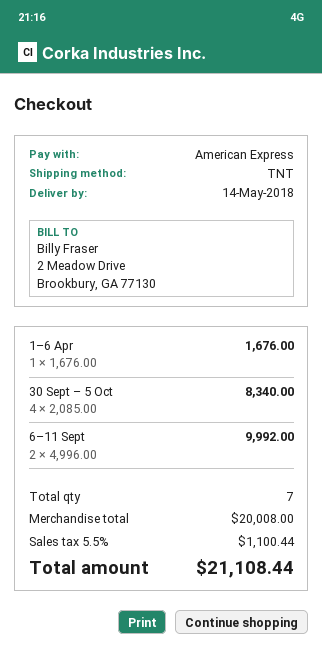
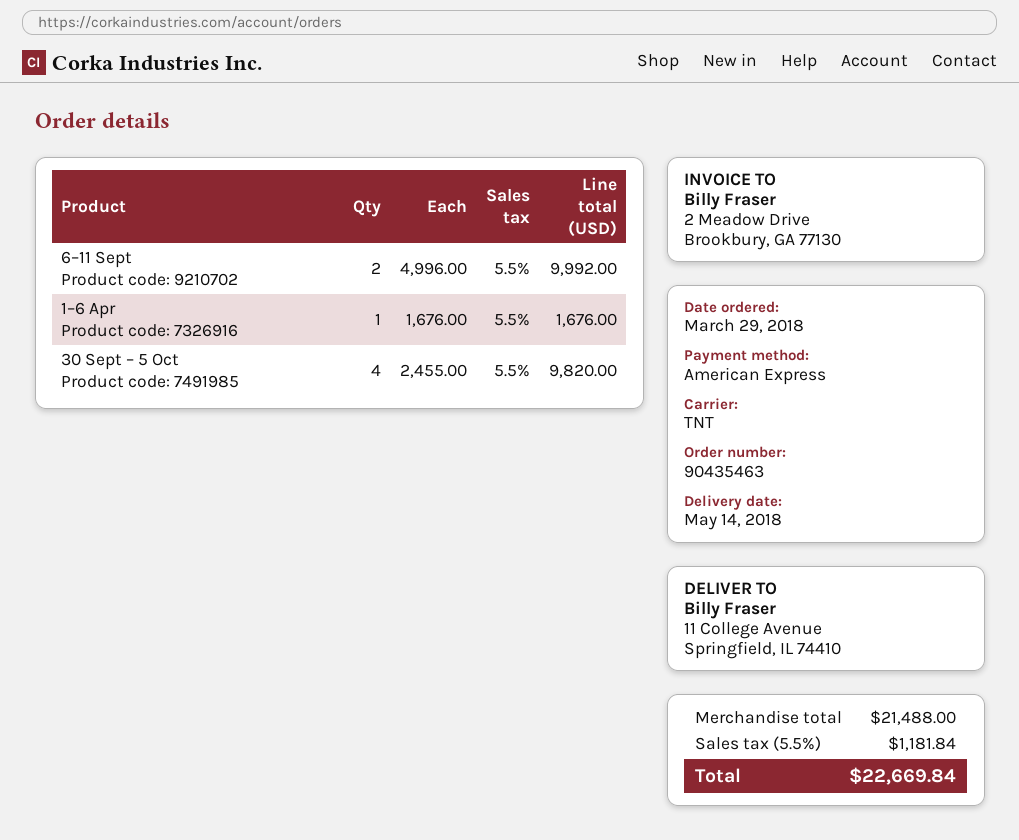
30 Sept – 5 Oct: 4 x 2085.00 = 8340.00 -> 4 x 2455.00 = 9820.00
subtotal: 20008.00 -> 21488.00
tax: 5.5% = 1100.44 -> 5.5% = 1181.84
total: 21108.44 -> 22669.84

